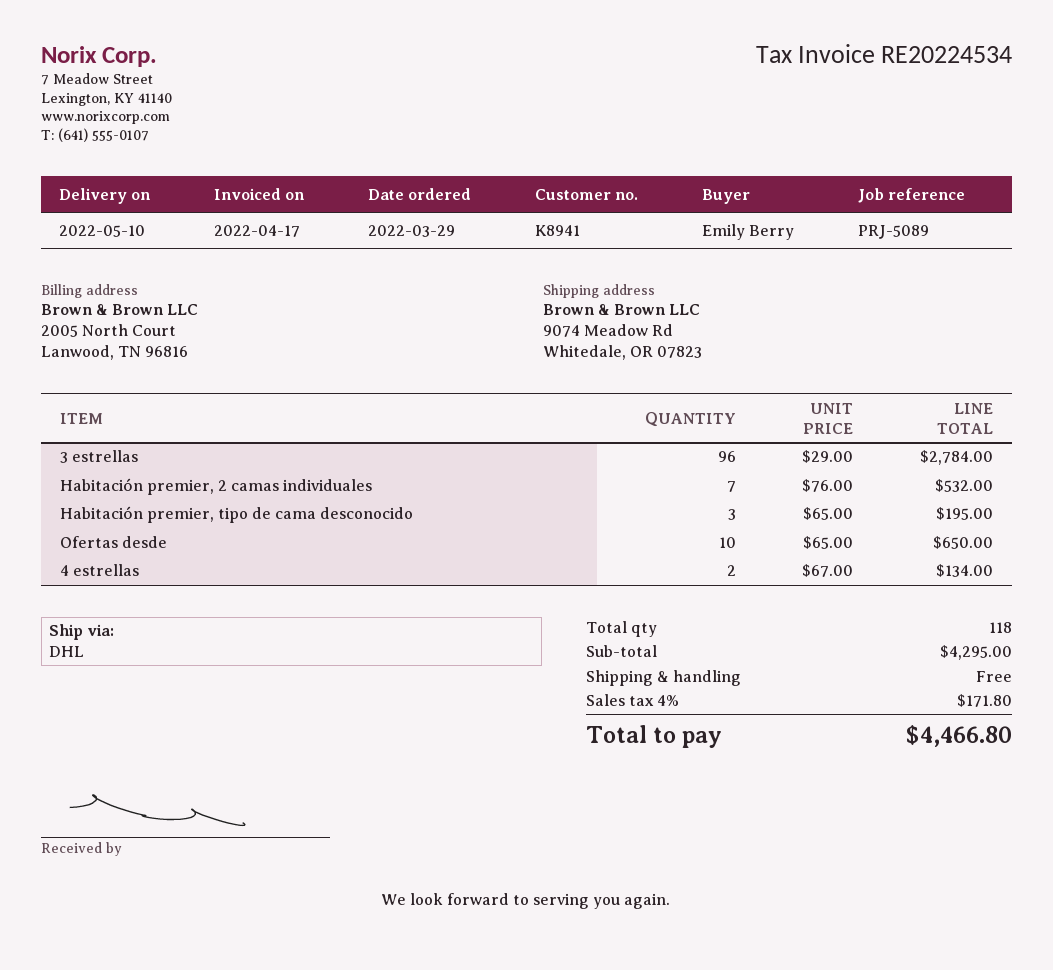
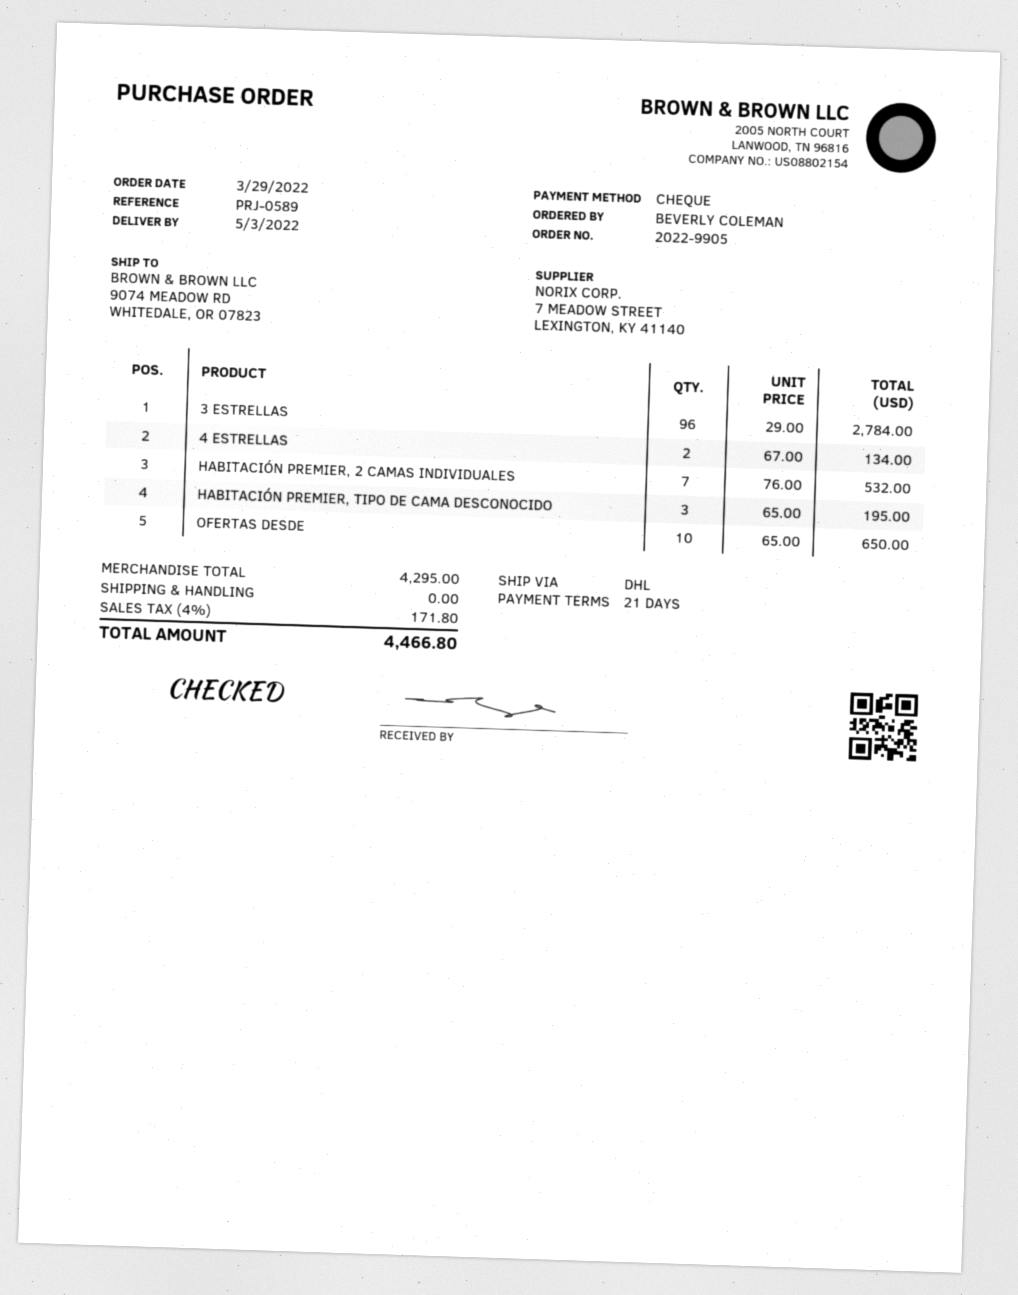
delivery date: 2022-05-10 -> 2022-05-03
reference: PRJ-5089 -> PRJ-0589
ordered by: Emily Berry -> BEVERLY COLEMAN

